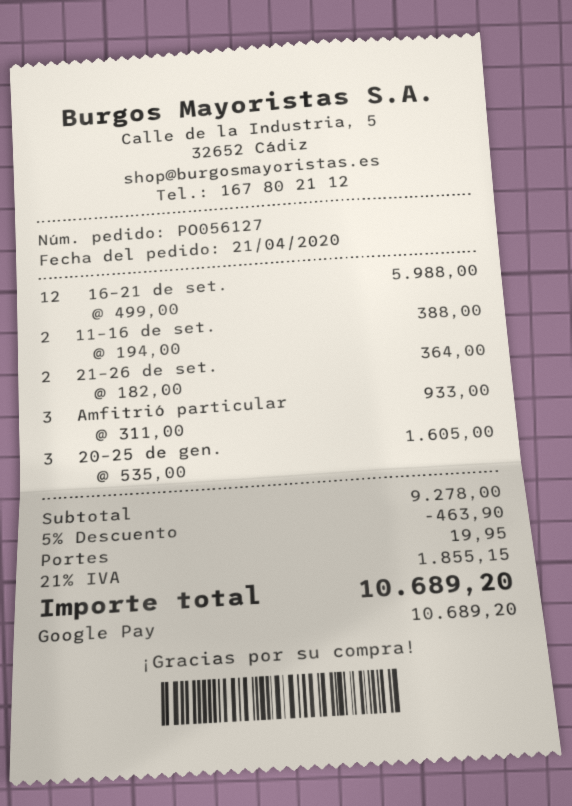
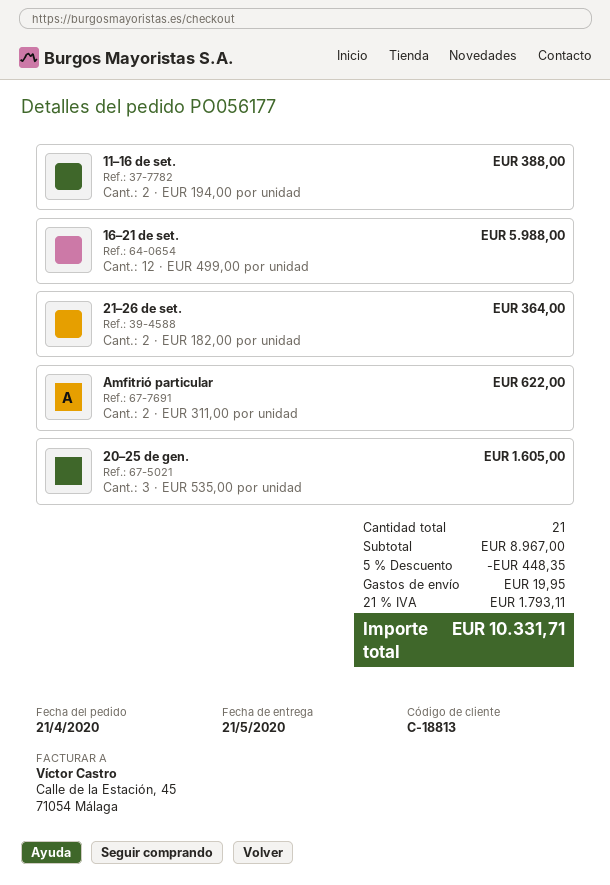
order number: PO056127 -> PO056177
Amfitrió particular: 3 x 311.00 = 933.00 -> 2 x 311.00 = 622.00
subtotal: 9278.00 -> 8967.00
discount: 5% = 463.90 -> 5% = 448.35
tax: 21% = 1855.15 -> 21% = 1793.11
total: 10689.20 -> 10331.71

